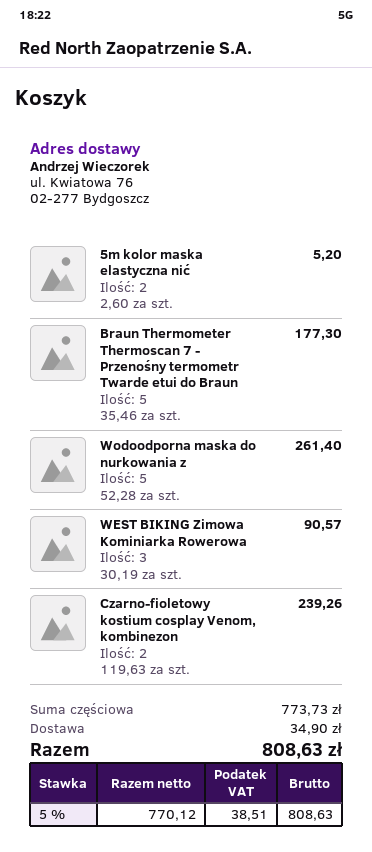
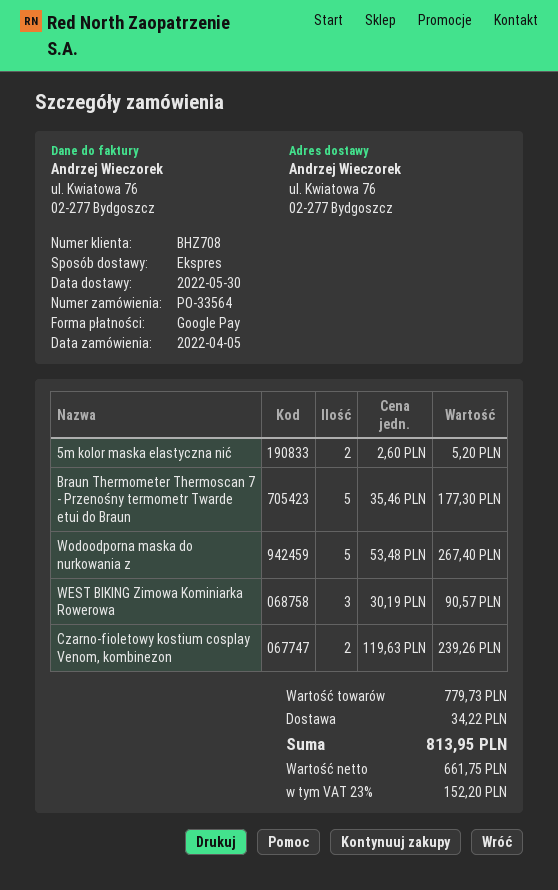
Wodoodporna maska do nurkowania z: 5 x 52.28 = 261.40 -> 5 x 53.48 = 267.40
subtotal: 773.73 -> 779.73
shipping: 34.90 -> 34.22
net: 770.12 -> 661.75
tax: 5% = 38.51 -> 23% = 152.20
total: 808.63 -> 813.95

